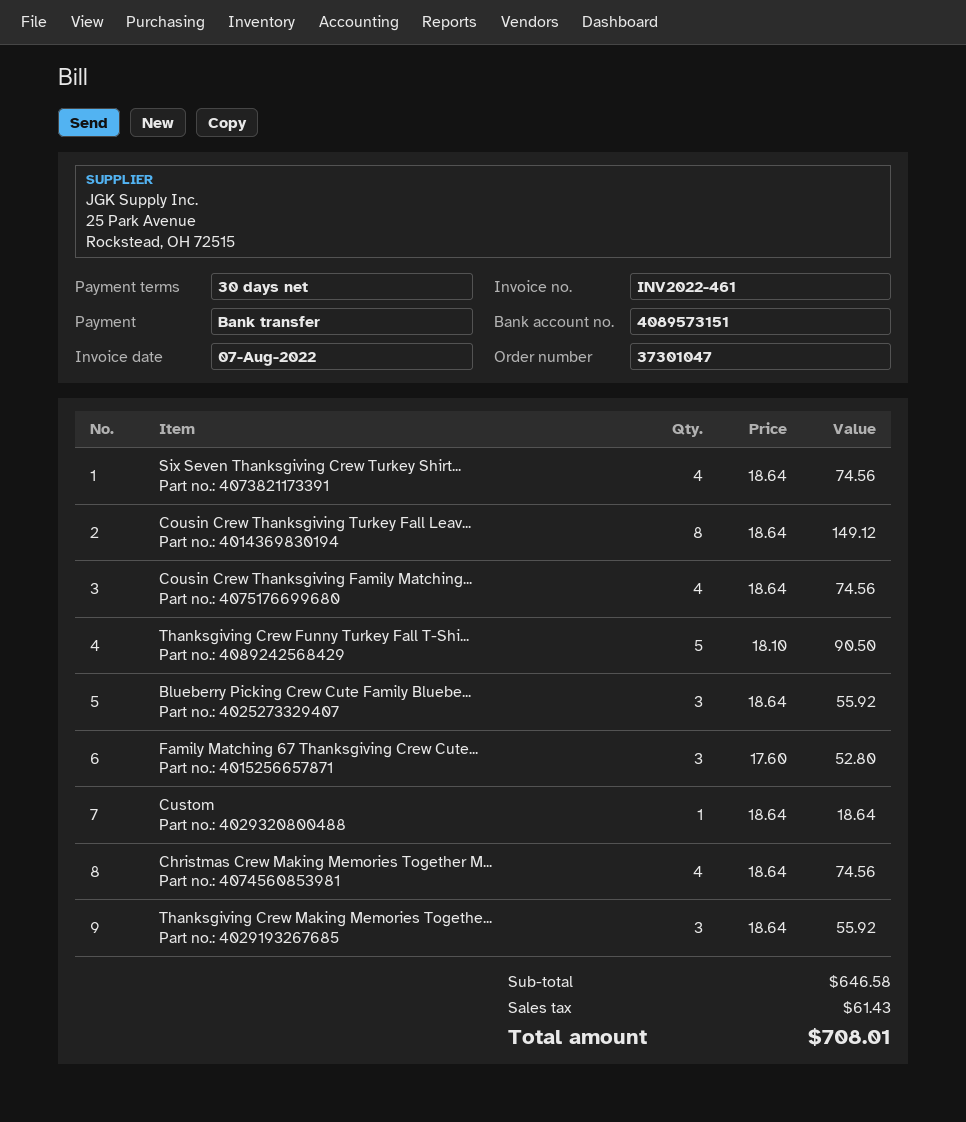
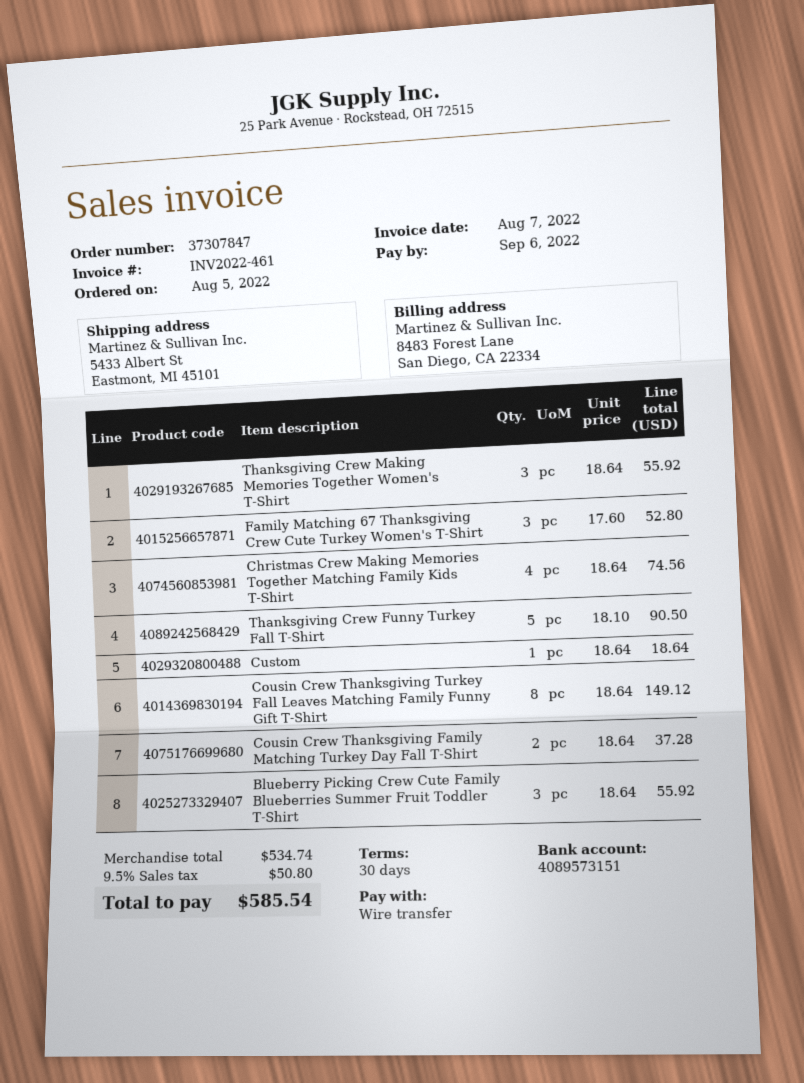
order number: 37301047 -> 37307847
Six Seven Thanksgiving Crew Turkey Shirt...: 4 x 18.64 = 74.56 -> none
Cousin Crew Thanksgiving Family Matching...: 4 x 18.64 = 74.56 -> 2 x 18.64 = 37.28
subtotal: 646.58 -> 534.74
tax: 61.43 -> 50.80
total: 708.01 -> 585.54

